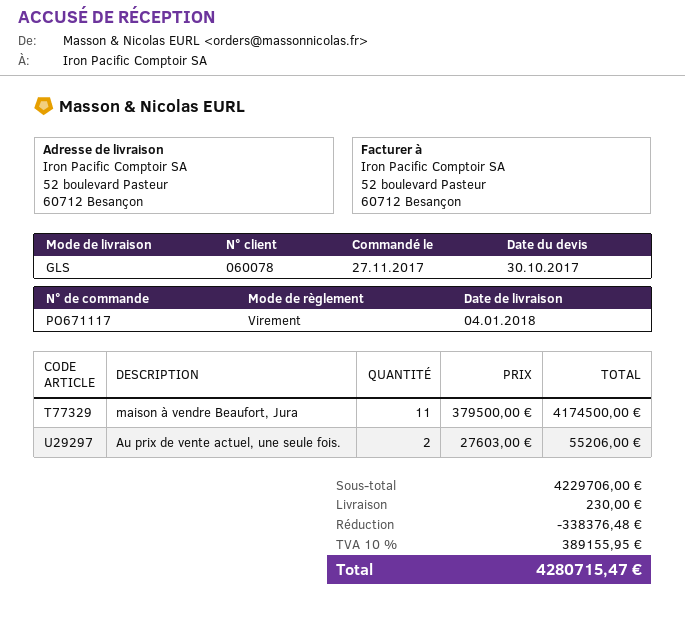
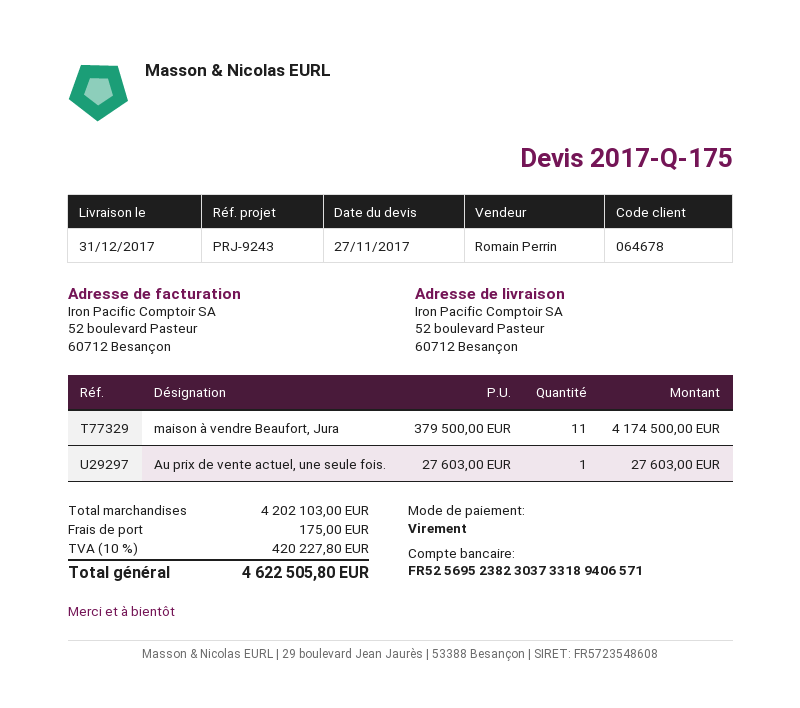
quote date: 2017-10-30 -> 2017-11-27
delivery date: 2018-01-04 -> 2017-12-31
customer number: 060078 -> 064678
Au prix de vente actuel, une seule fois.: 2 x 27603.00 = 55206.00 -> 1 x 27603.00 = 27603.00
subtotal: 4229706.00 -> 4202103.00
discount: 338376.48 -> none
shipping: 230.00 -> 175.00
tax: 10% = 389155.95 -> 10% = 420227.80
total: 4280715.47 -> 4622505.80

